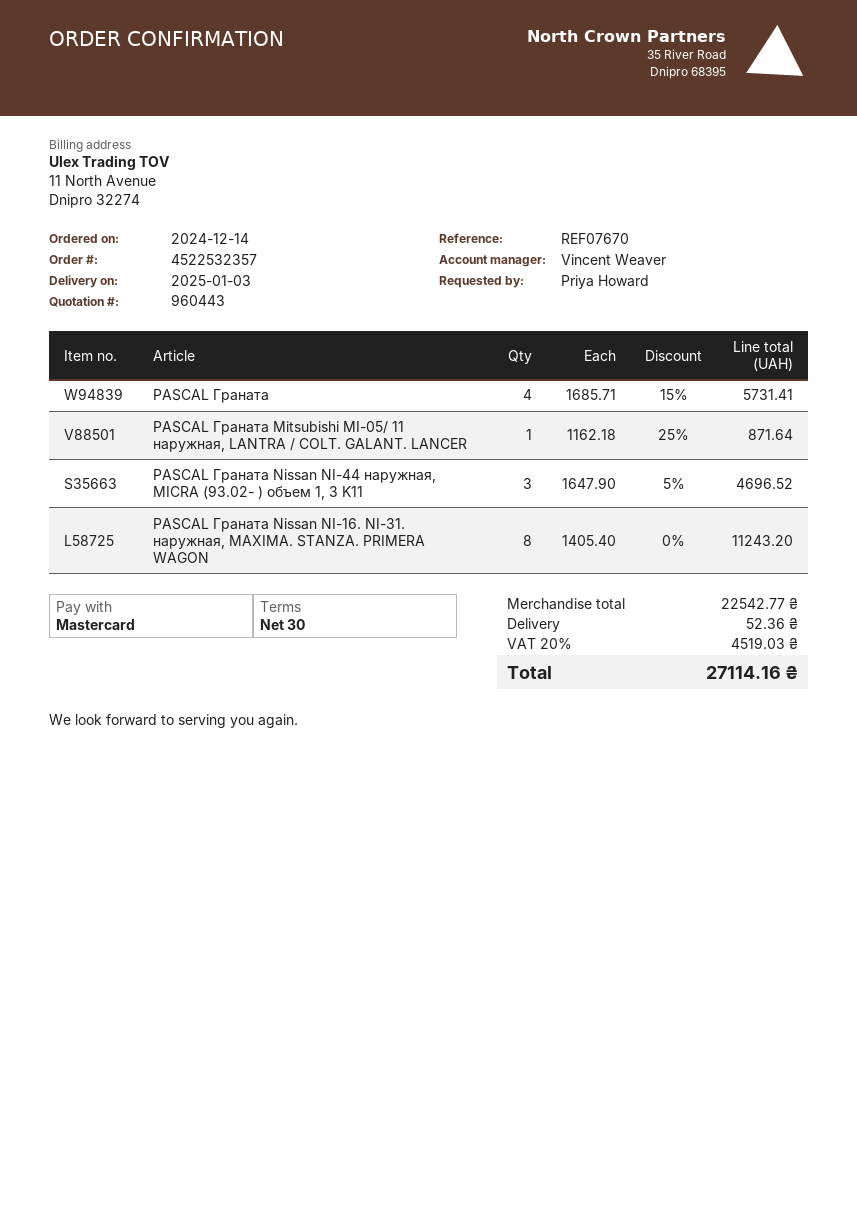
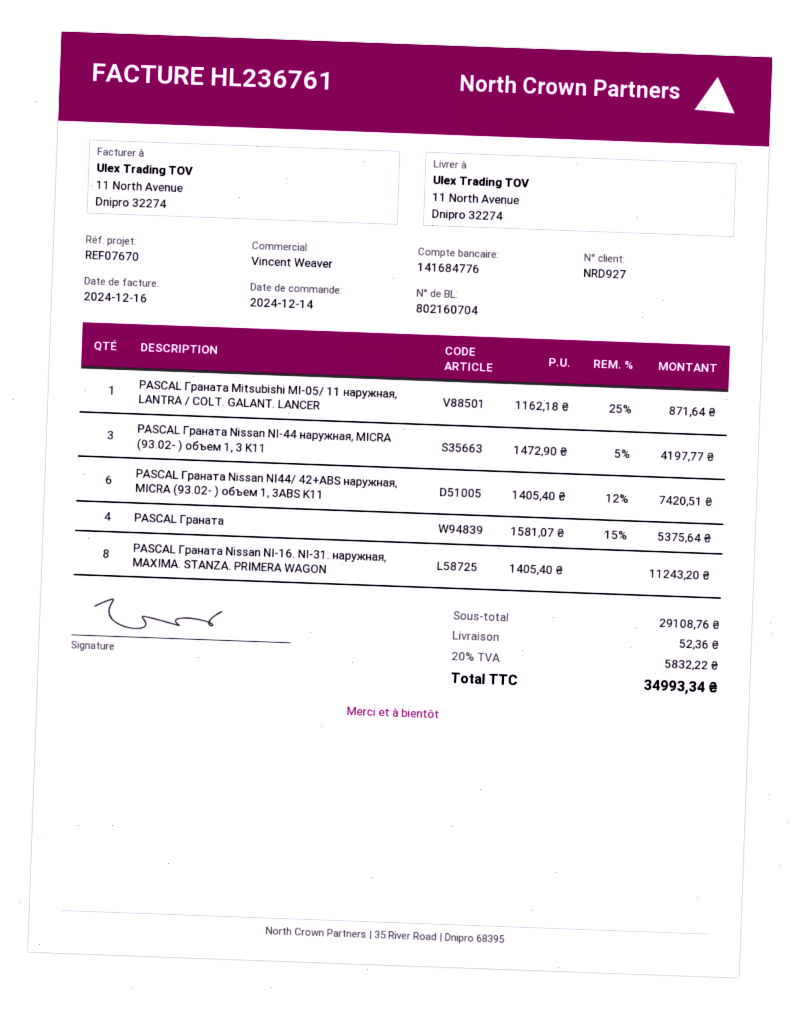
PASCAL Граната: 4 x 1685.71 - 15% = 5731.41 -> 4 x 1581.07 - 15% = 5375.64
PASCAL Граната Nissan NI-44 наружная, MICRA (93.02- ) объем 1, 3 K11: 3 x 1647.90 - 5% = 4696.52 -> 3 x 1472.90 - 5% = 4197.77
PASCAL Граната Nissan NI44/ 42+ABS наружная, MICRA (93.02- ) объем 1, 3ABS K11: none -> 6 x 1405.40 - 12% = 7420.51
subtotal: 22542.77 -> 29108.76
tax: 20% = 4519.03 -> 20% = 5832.22
total: 27114.16 -> 34993.34

